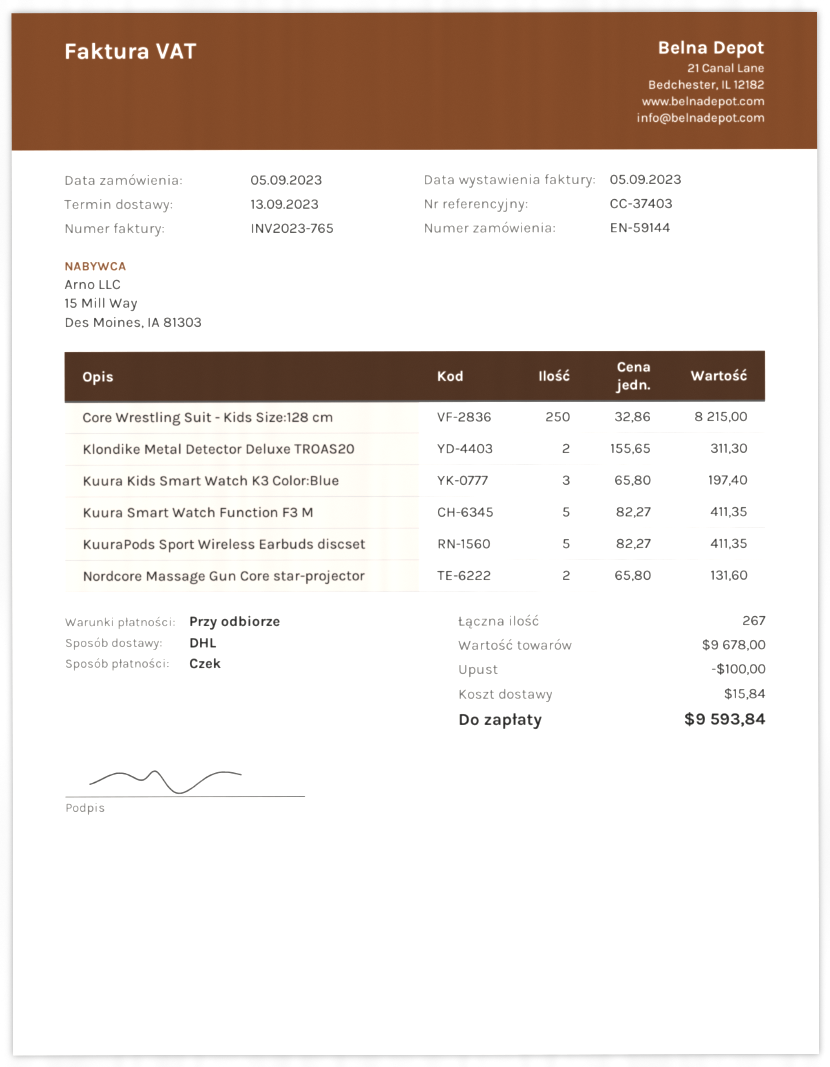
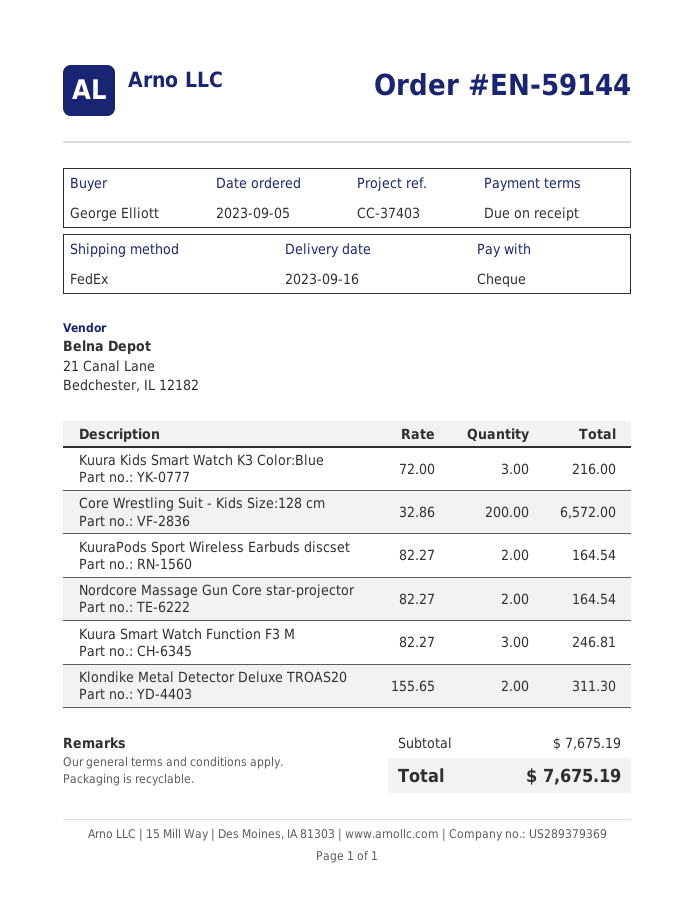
delivery date: 2023-09-13 -> 2023-09-16
shipping method: DHL -> FedEx
Core Wrestling Suit - Kids Size:128 cm: 250 x 32.86 = 8215.00 -> 200 x 32.86 = 6572.00
Kuura Kids Smart Watch K3 Color:Blue: 3 x 65.80 = 197.40 -> 3 x 72.00 = 216.00
Kuura Smart Watch Function F3 M: 5 x 82.27 = 411.35 -> 3 x 82.27 = 246.81
KuuraPods Sport Wireless Earbuds discset: 5 x 82.27 = 411.35 -> 2 x 82.27 = 164.54
Nordcore Massage Gun Core star-projector: 2 x 65.80 = 131.60 -> 2 x 82.27 = 164.54
subtotal: 9678.00 -> 7675.19
discount: 100.00 -> none
shipping: 15.84 -> none
total: 9593.84 -> 7675.19

